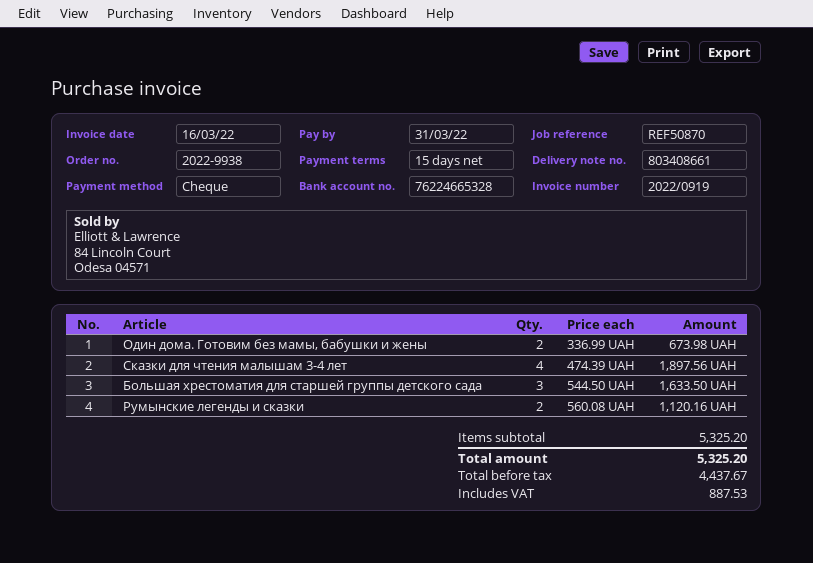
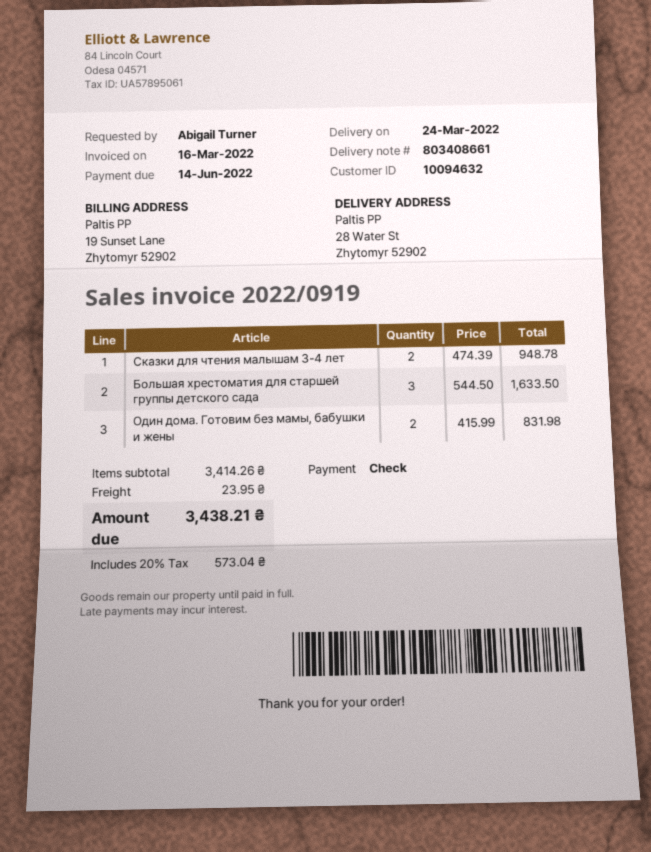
due date: 2022-03-31 -> 2022-06-14
Один дома. Готовим без мамы, бабушки и жены: 2 x 336.99 = 673.98 -> 2 x 415.99 = 831.98
Сказки для чтения малышам 3-4 лет: 4 x 474.39 = 1897.56 -> 2 x 474.39 = 948.78
Румынские легенды и сказки: 2 x 560.08 = 1120.16 -> none
subtotal: 5325.20 -> 3414.26
shipping: none -> 23.95
tax: 887.53 -> 573.04
total: 5325.20 -> 3438.21

